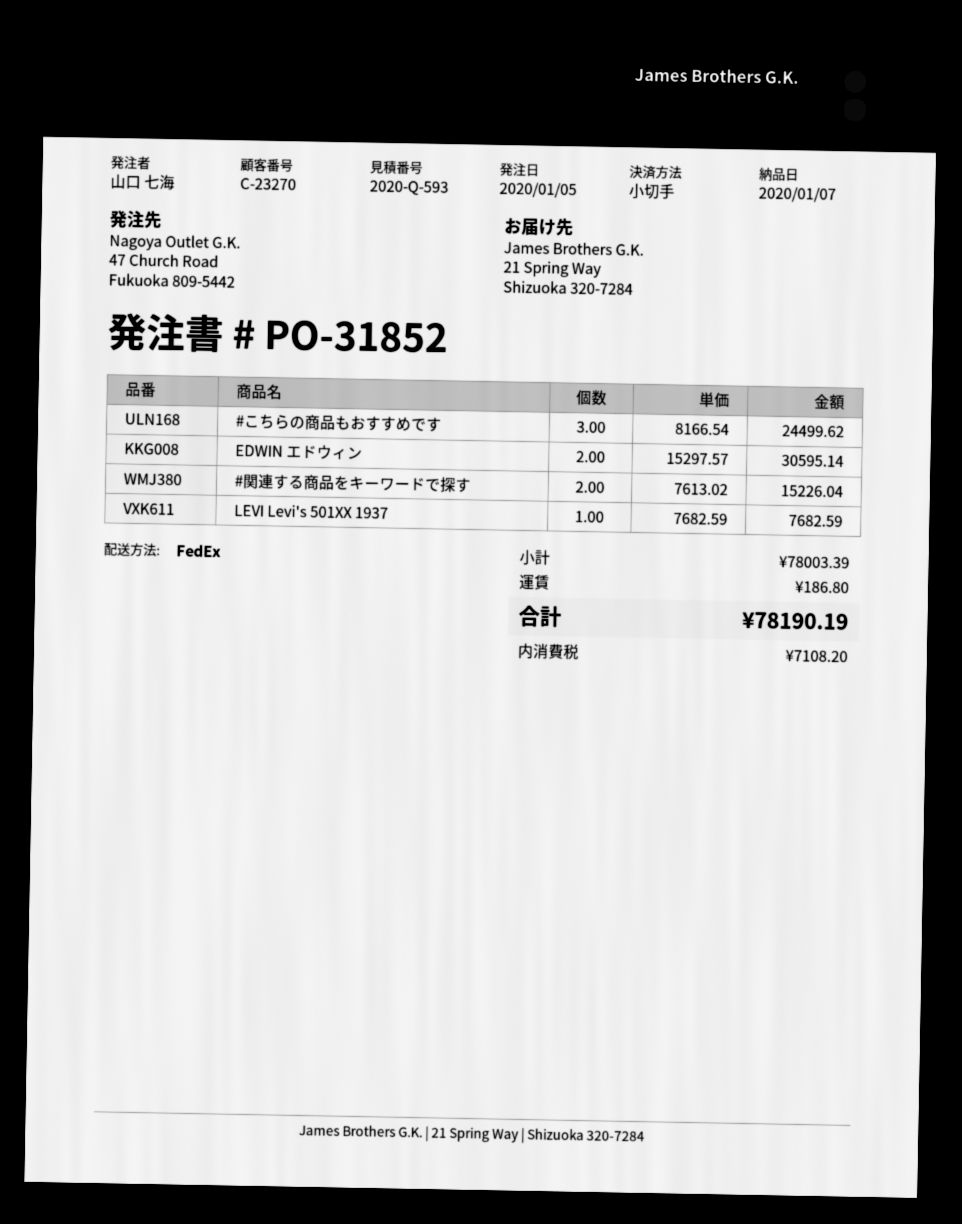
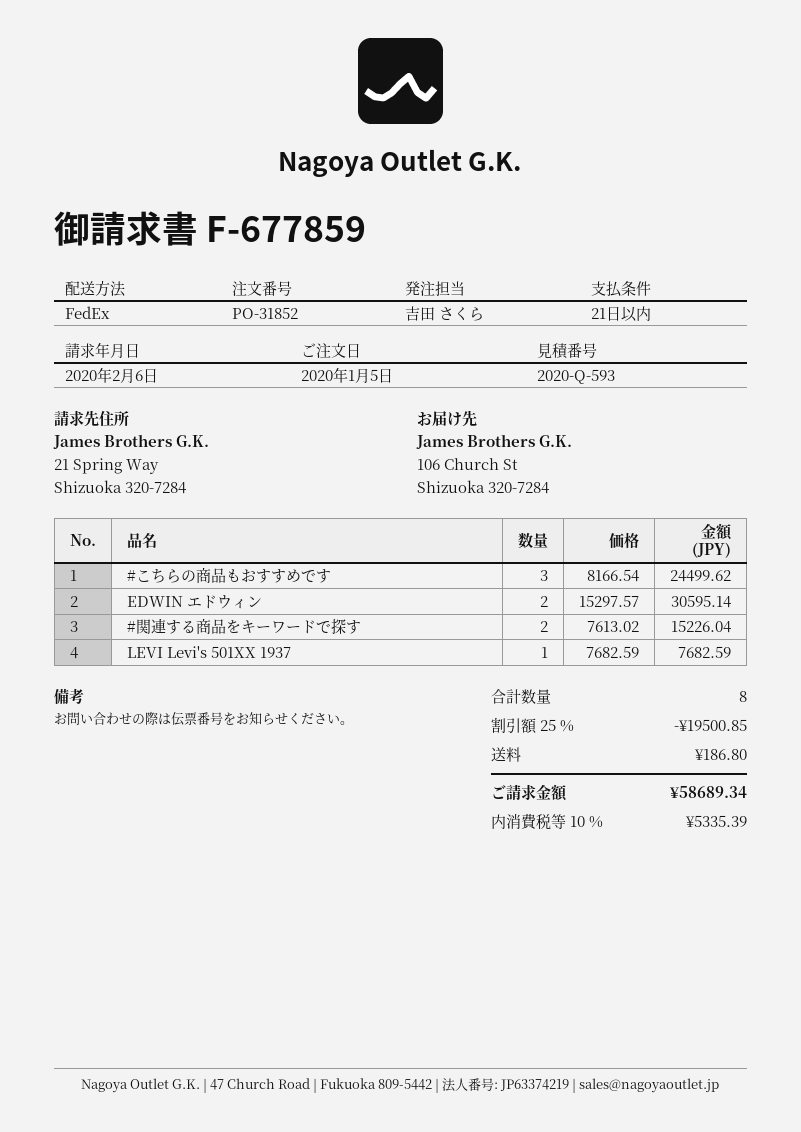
ordered by: 山口 七海 -> 吉田 さくら
ship to: 21 Spring Way, Shizuoka 320-7284 -> 106 Church St, Shizuoka 320-7284
discount: none -> 25% = 19500.85
tax: 7108.20 -> 5335.39
total: 78190.19 -> 58689.34

